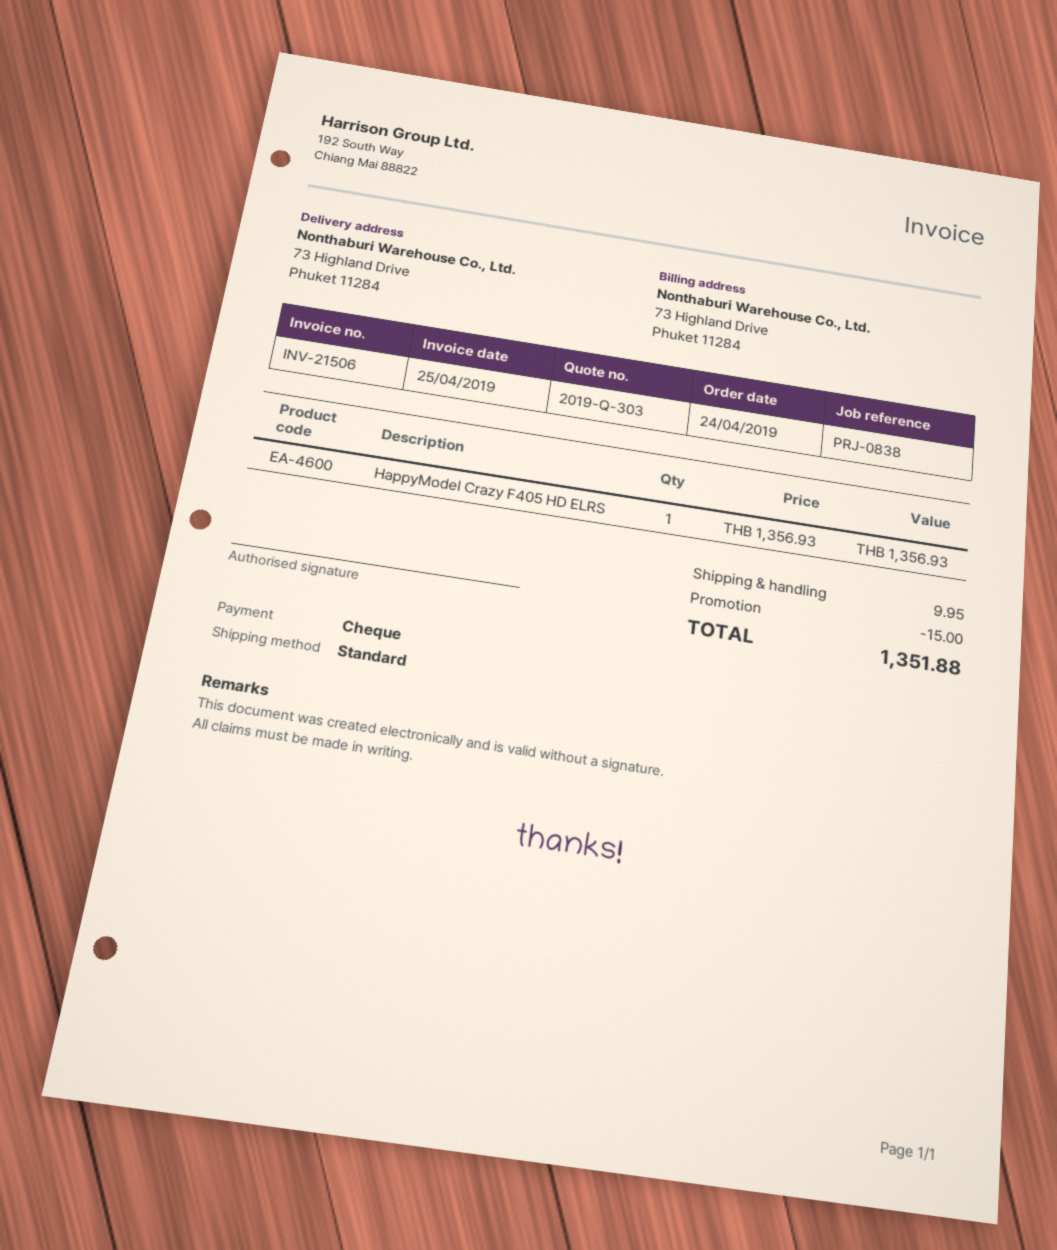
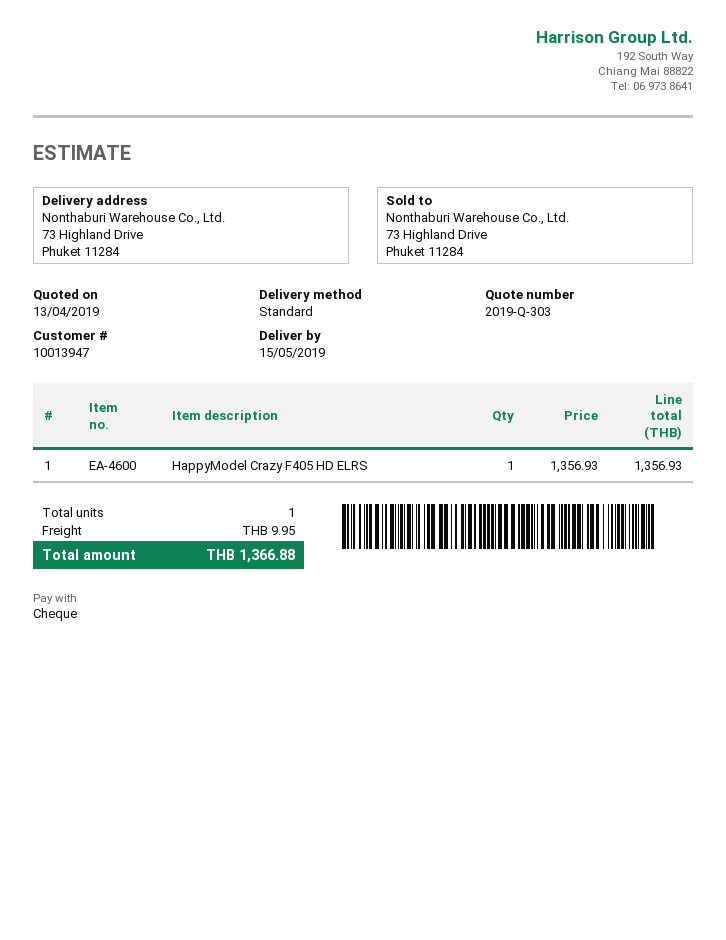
discount: 15.00 -> none
total: 1351.88 -> 1366.88

